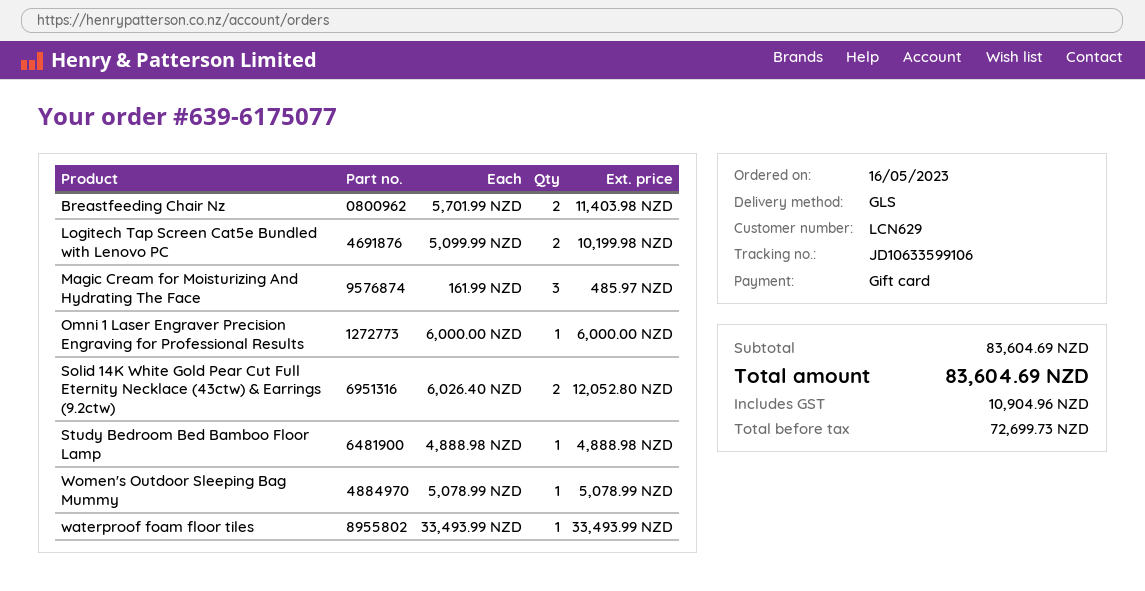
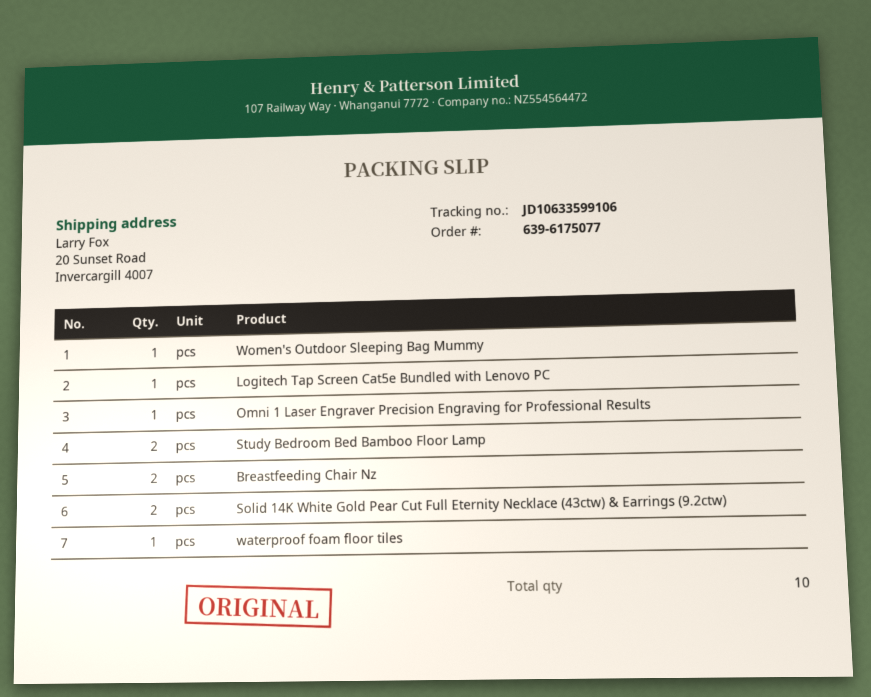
Logitech Tap Screen Cat5e Bundled with Lenovo PC: 2 -> 1
Magic Cream for Moisturizing And Hydrating The Face: 3 -> none
Study Bedroom Bed Bamboo Floor Lamp: 1 -> 2

